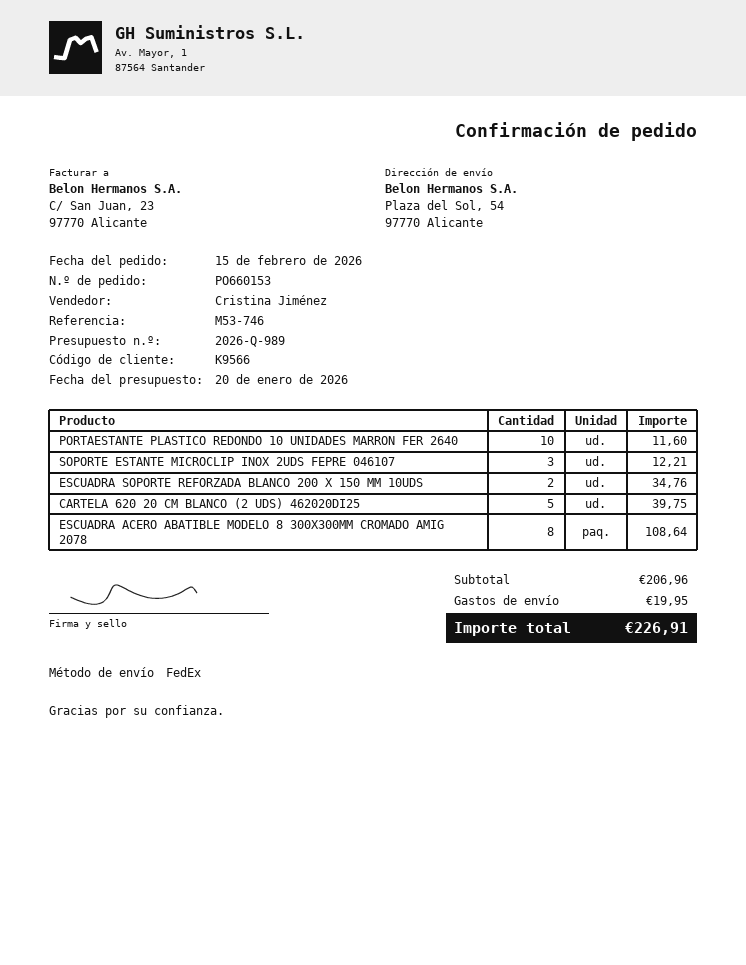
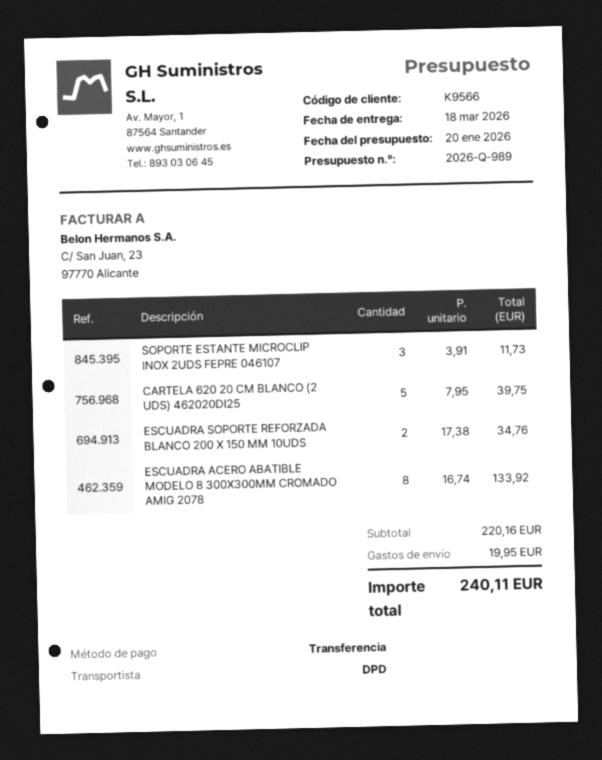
shipping method: FedEx -> DPD
PORTAESTANTE PLASTICO REDONDO 10 UNIDADES MARRON FER 2640: 10 for 11.60 -> none
SOPORTE ESTANTE MICROCLIP INOX 2UDS FEPRE 046107: 3 for 12.21 -> 3 for 11.73
ESCUADRA ACERO ABATIBLE MODELO 8 300X300MM CROMADO AMIG 2078: 8 for 108.64 -> 8 for 133.92
subtotal: 206.96 -> 220.16
total: 226.91 -> 240.11

